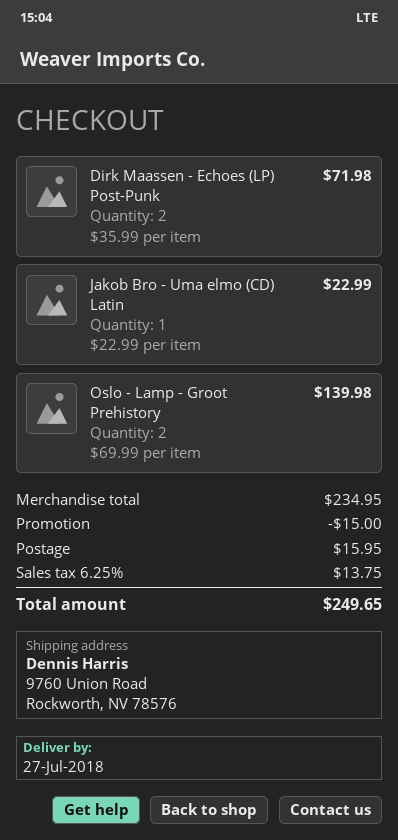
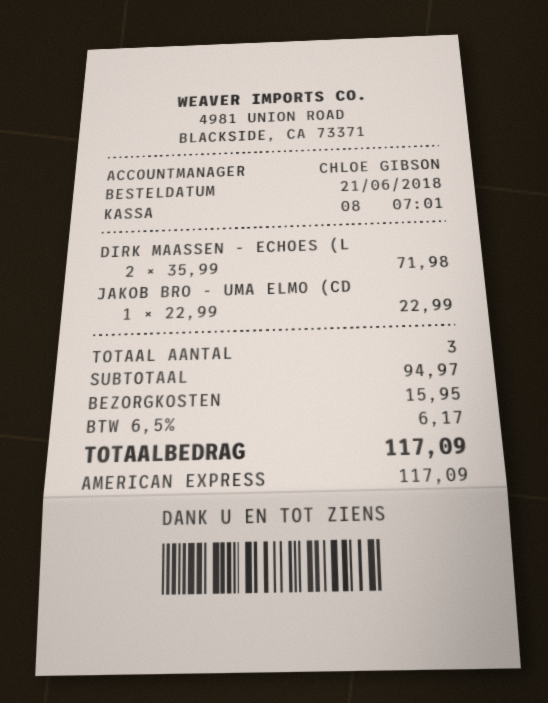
Oslo - Lamp - Groot Prehistory: 2 x 69.99 = 139.98 -> none
subtotal: 234.95 -> 94.97
discount: 15.00 -> none
tax: 6.25% = 13.75 -> 6.5% = 6.17
total: 249.65 -> 117.09

